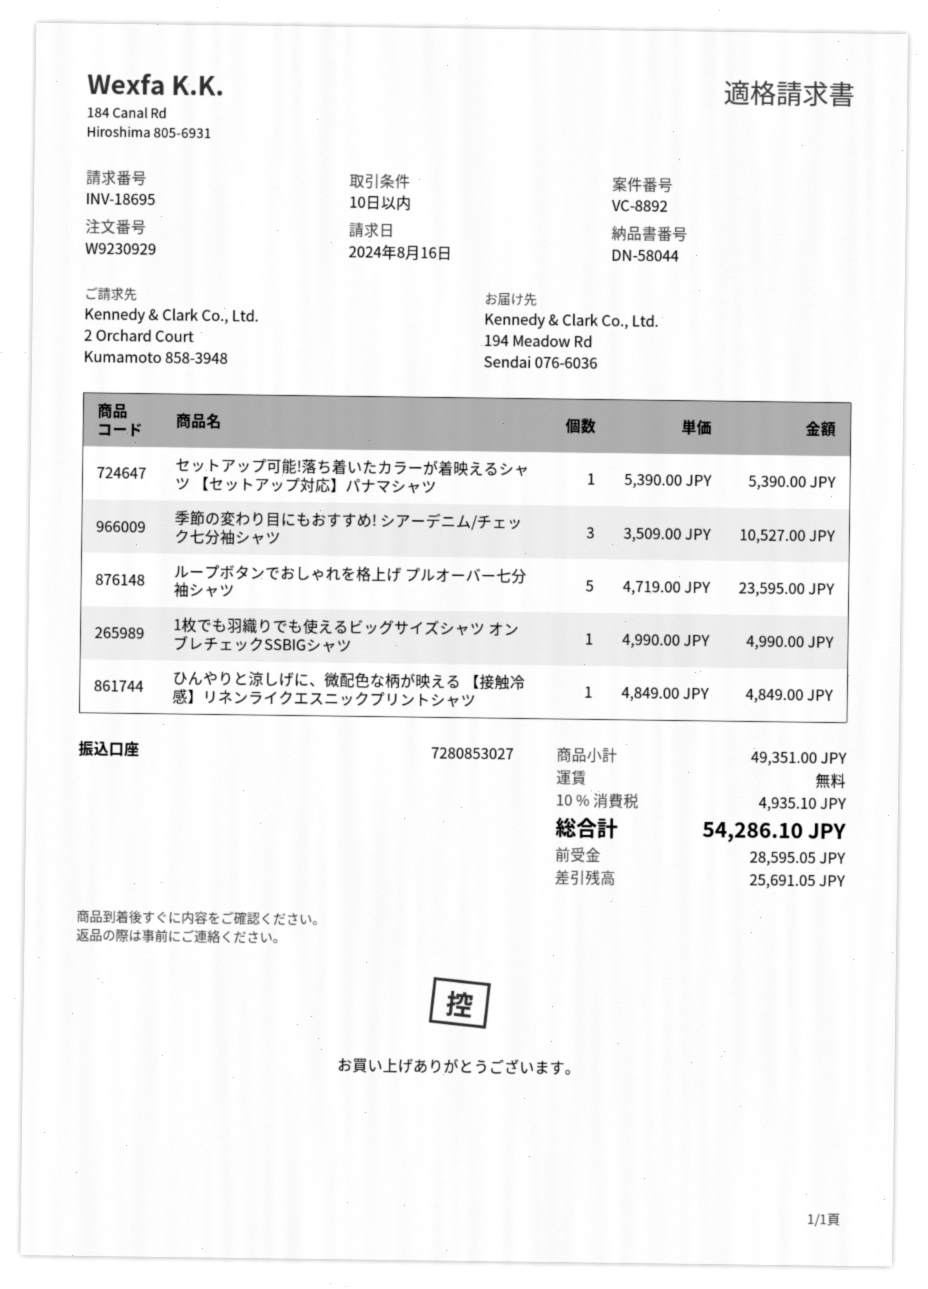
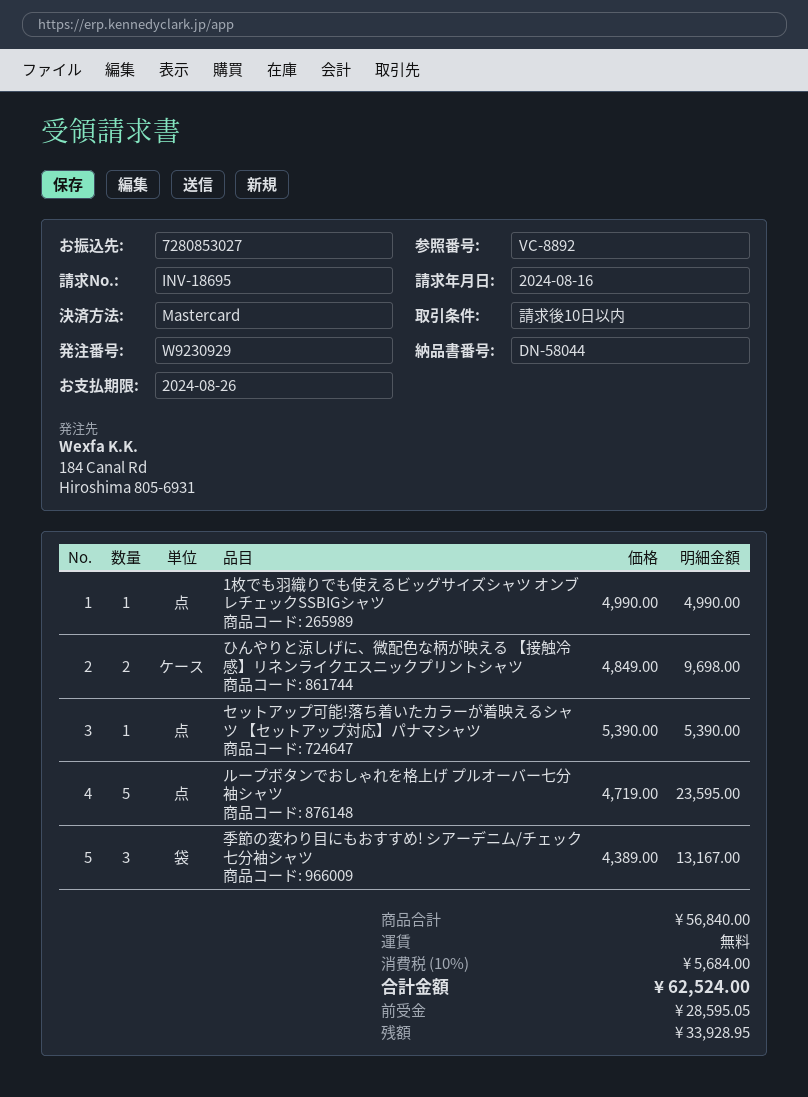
季節の変わり目にもおすすめ! シアーデニム/チェック七分袖シャツ: 3 x 3509.00 = 10527.00 -> 3 x 4389.00 = 13167.00
ひんやりと涼しげに、微配色な柄が映える 【接触冷感】リネンライクエスニックプリントシャツ: 1 x 4849.00 = 4849.00 -> 2 x 4849.00 = 9698.00
subtotal: 49351.00 -> 56840.00
tax: 10% = 4935.10 -> 10% = 5684.00
total: 54286.10 -> 62524.00
balance: 25691.05 -> 33928.95

